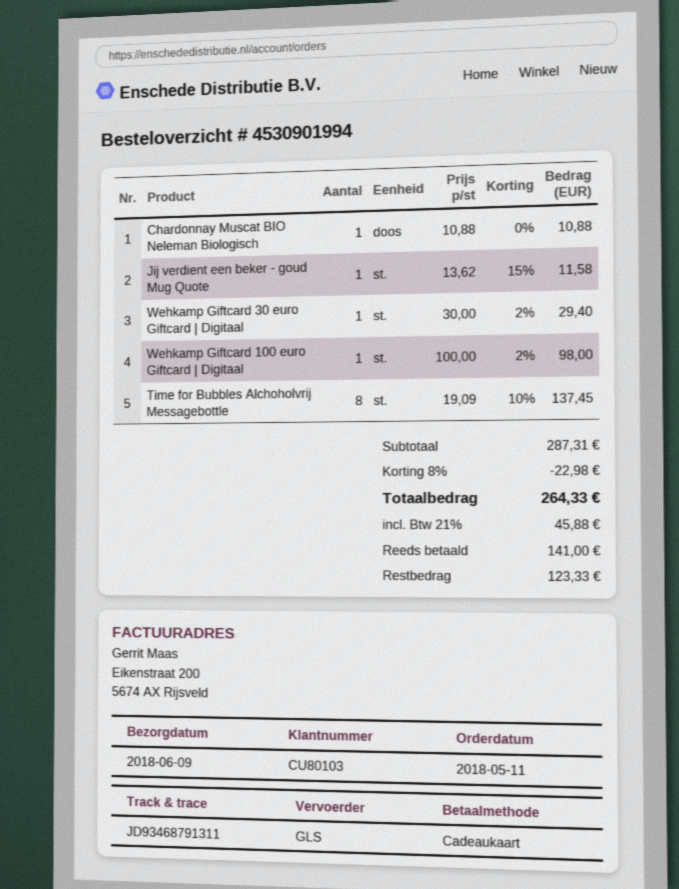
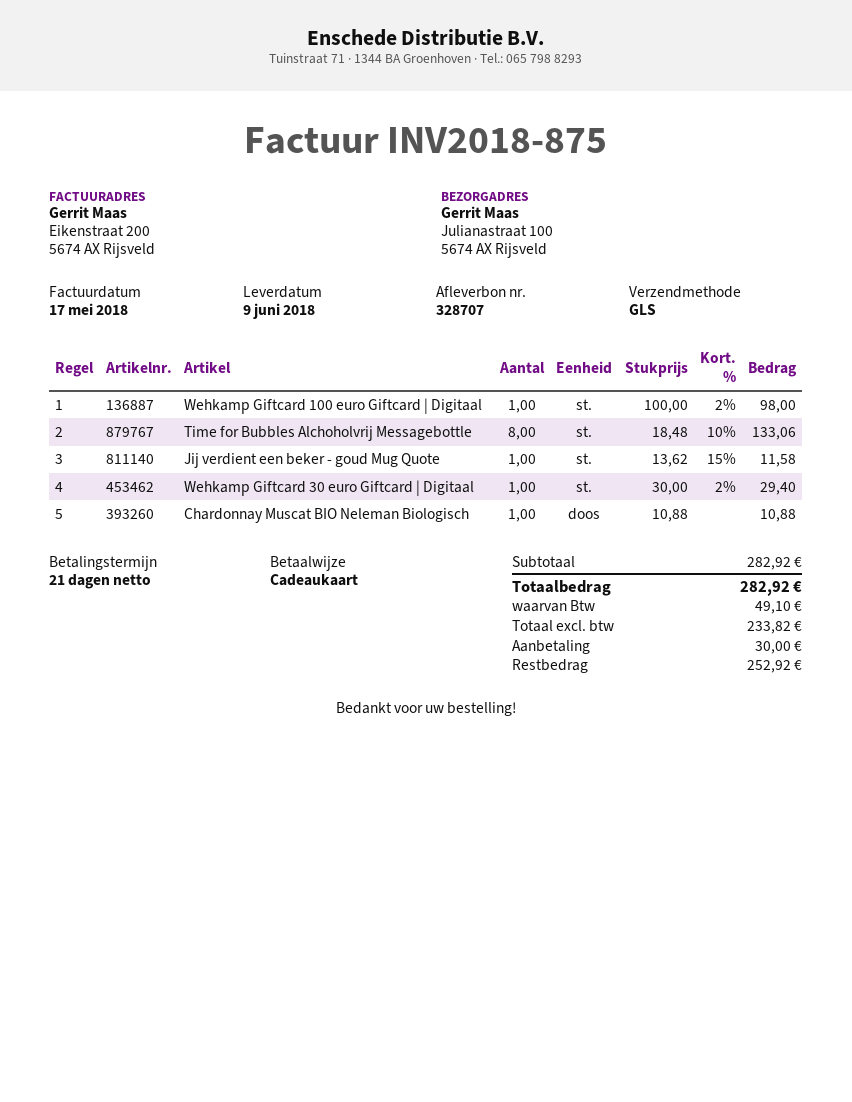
Time for Bubbles Alchoholvrij Messagebottle: 8 x 19.09 - 10% = 137.45 -> 8 x 18.48 - 10% = 133.06
subtotal: 287.31 -> 282.92
discount: 8% = 22.98 -> none
tax: 45.88 -> 49.10
total: 264.33 -> 282.92
deposit: 141.00 -> 30.00
balance: 123.33 -> 252.92

